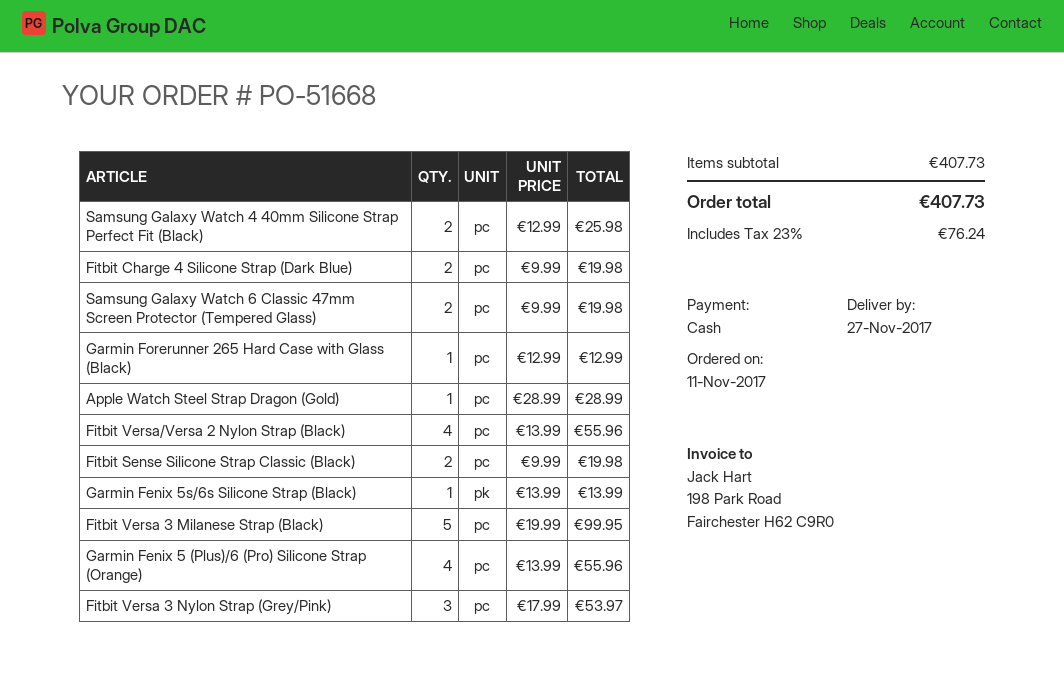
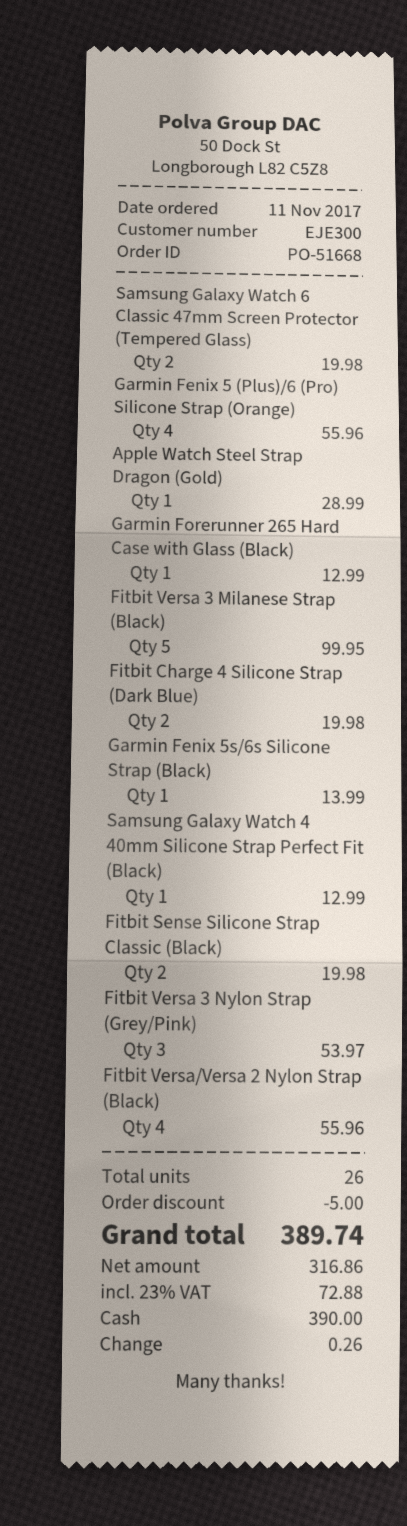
Samsung Galaxy Watch 4 40mm Silicone Strap Perfect Fit (Black): 2 for 25.98 -> 1 for 12.99
discount: none -> 5.00
tax: 23% = 76.24 -> 23% = 72.88
total: 407.73 -> 389.74

